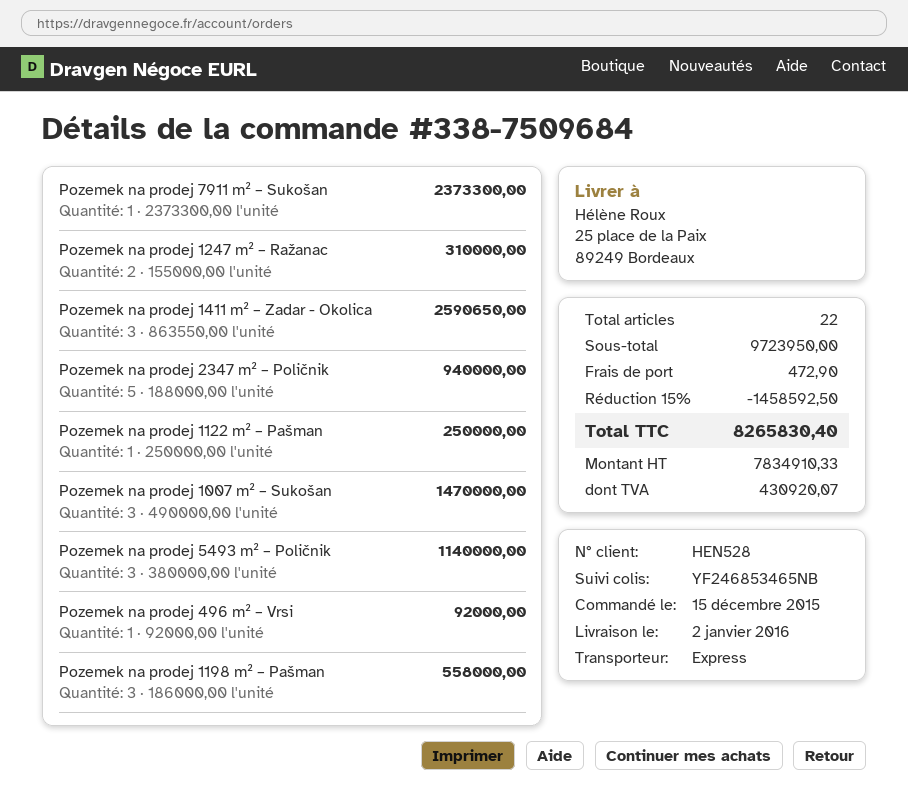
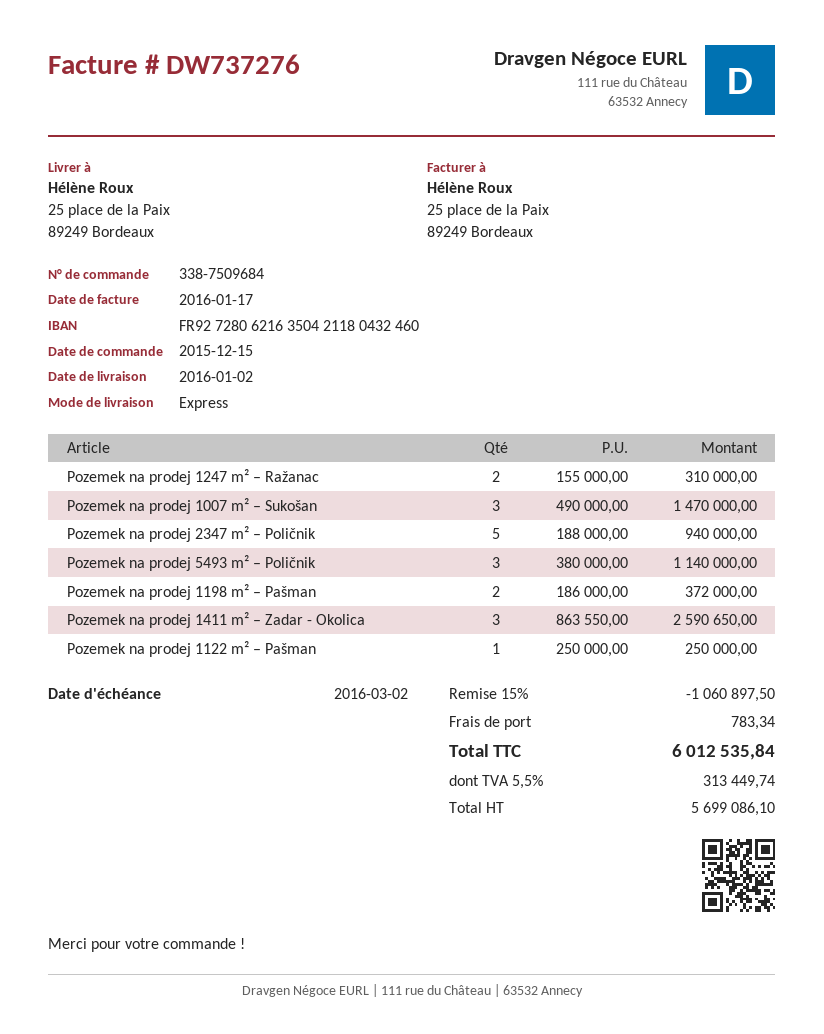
Pozemek na prodej 7911 m² – Sukošan: 1 x 2373300.00 = 2373300.00 -> none
Pozemek na prodej 496 m² – Vrsi: 1 x 92000.00 = 92000.00 -> none
Pozemek na prodej 1198 m² – Pašman: 3 x 186000.00 = 558000.00 -> 2 x 186000.00 = 372000.00
discount: 15% = 1458592.50 -> 15% = 1060897.50
shipping: 472.90 -> 783.34
net: 7834910.33 -> 5699086.10
tax: 430920.07 -> 313449.74
total: 8265830.40 -> 6012535.84

